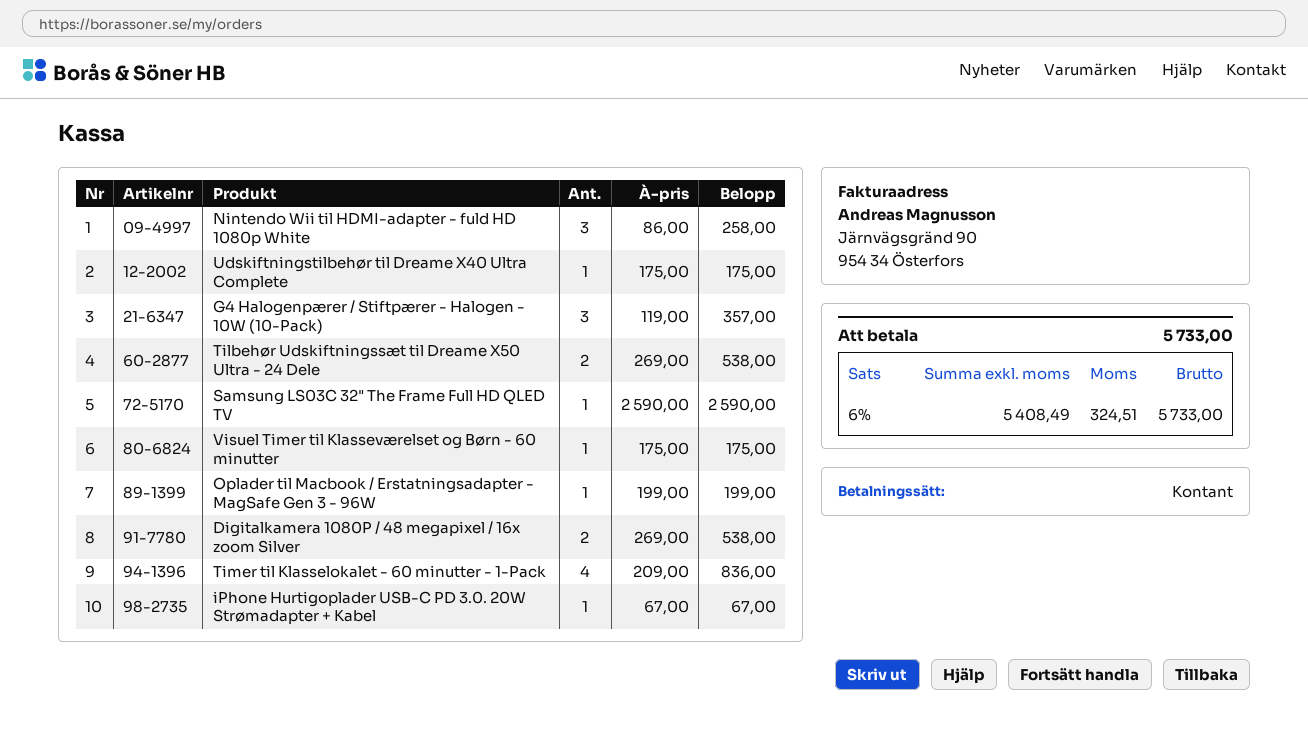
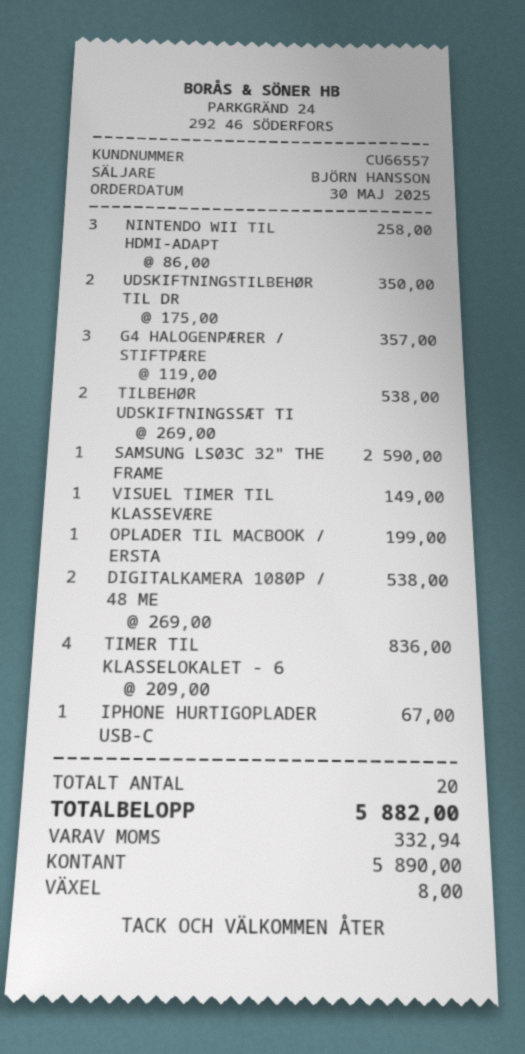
Udskiftningstilbehør til Dreame X40 Ultra Complete: 1 x 175.00 = 175.00 -> 2 x 175.00 = 350.00
Visuel Timer til Klasseværelset og Børn - 60 minutter: 1 x 175.00 = 175.00 -> 1 x 149.00 = 149.00
tax: 324.51 -> 332.94
total: 5733.00 -> 5882.00

